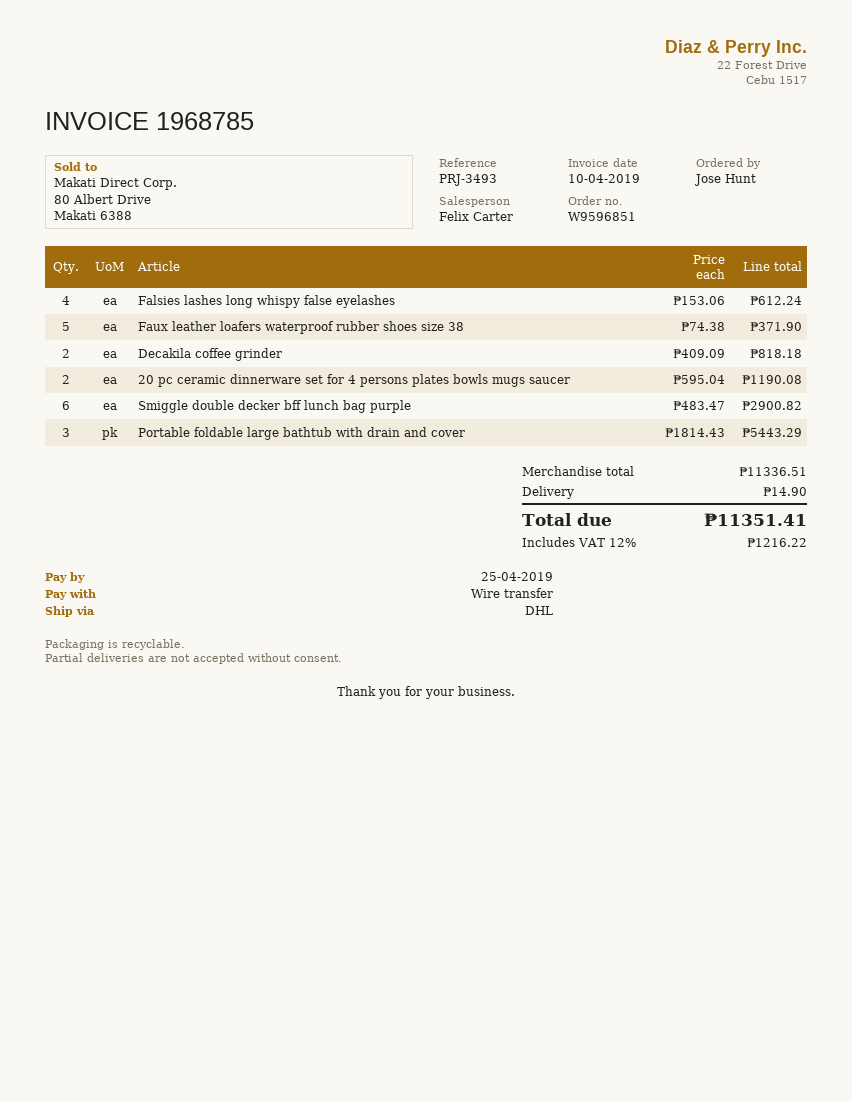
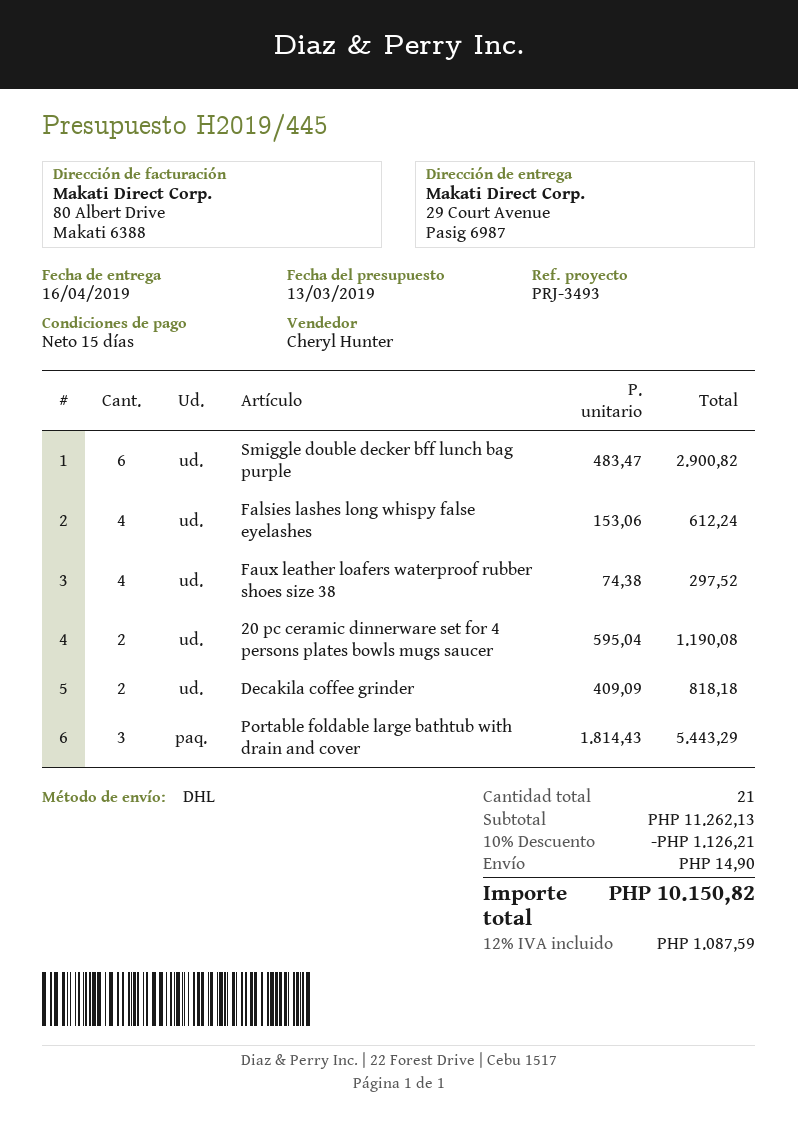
sales rep: Felix Carter -> Cheryl Hunter
Faux leather loafers waterproof rubber shoes size 38: 5 x 74.38 = 371.90 -> 4 x 74.38 = 297.52
subtotal: 11336.51 -> 11262.13
discount: none -> 10% = 1126.21
tax: 12% = 1216.22 -> 12% = 1087.59
total: 11351.41 -> 10150.82

